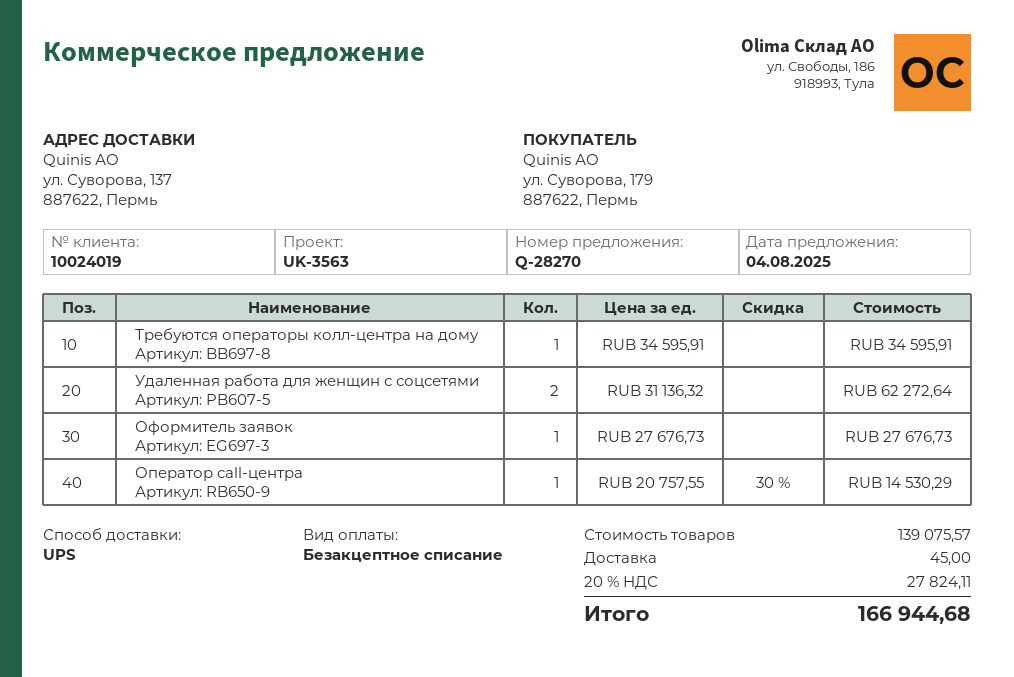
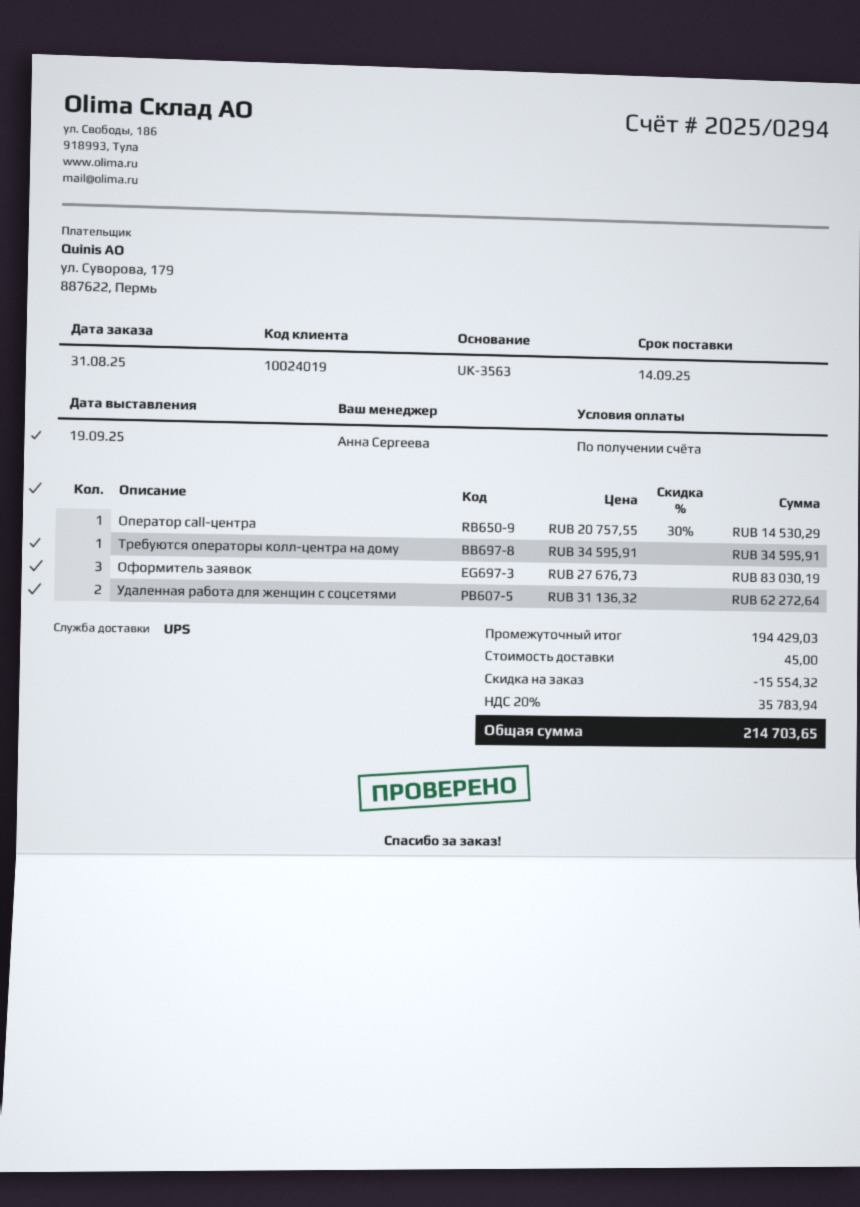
Оформитель заявок: 1 x 27676.73 = 27676.73 -> 3 x 27676.73 = 83030.19
subtotal: 139075.57 -> 194429.03
discount: none -> 15554.32
tax: 20% = 27824.11 -> 20% = 35783.94
total: 166944.68 -> 214703.65

